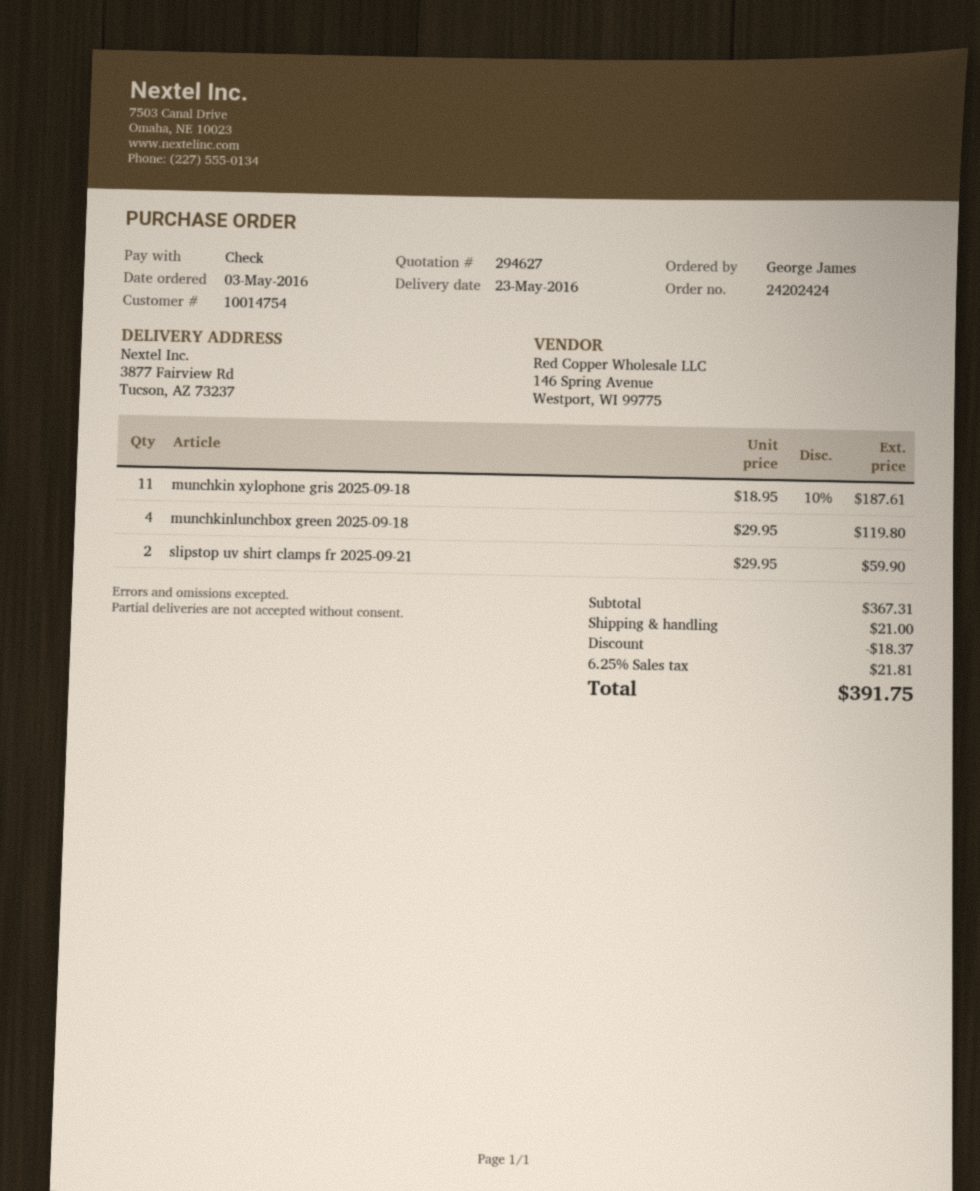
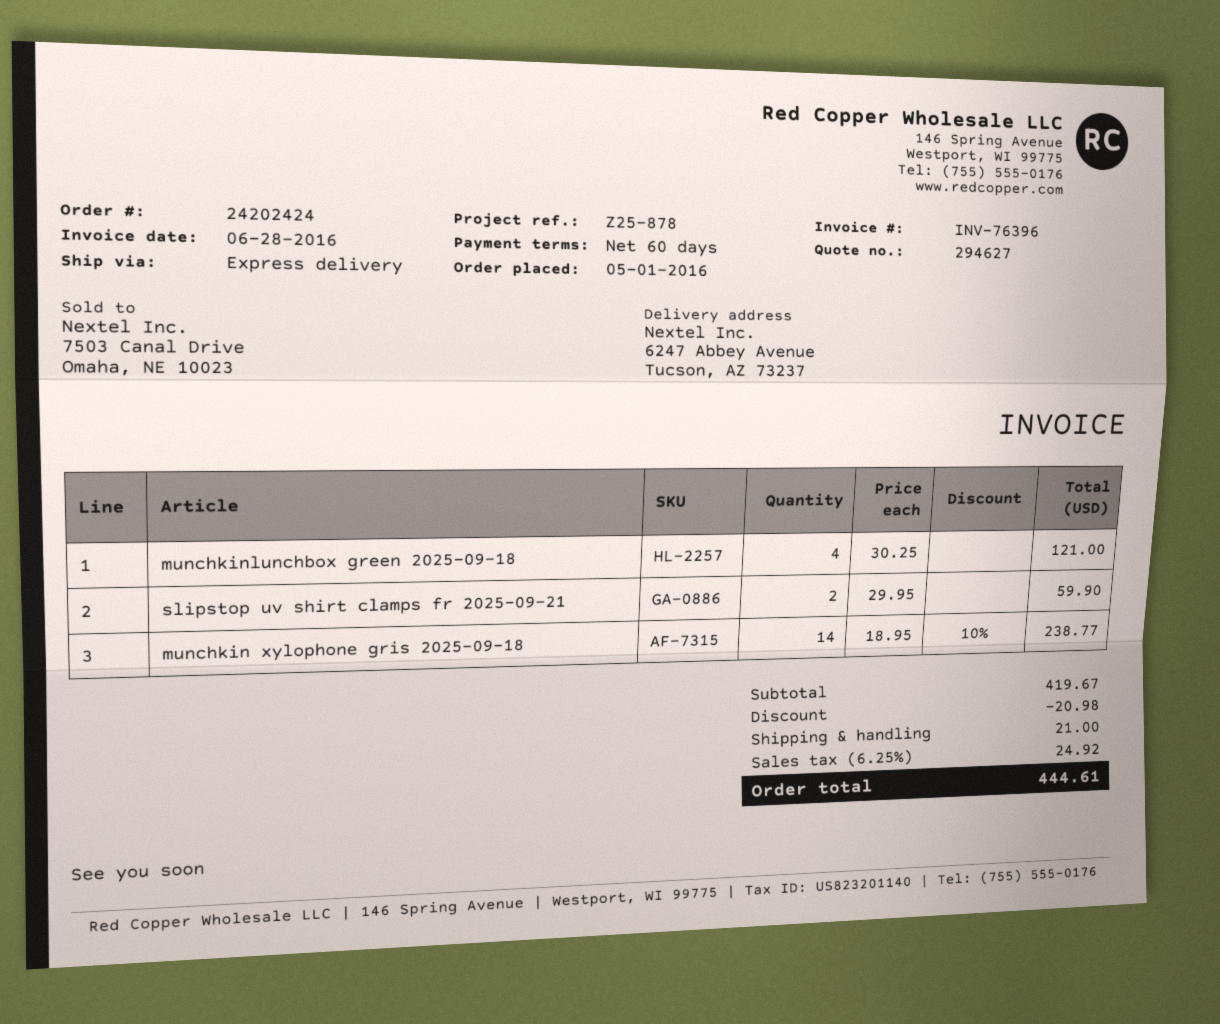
order date: 2016-05-03 -> 2016-05-01
ship to: 3877 Fairview Rd, Tucson, AZ 73237 -> 6247 Abbey Avenue, Tucson, AZ 73237
munchkin xylophone gris 2025-09-18: 11 x 18.95 - 10% = 187.61 -> 14 x 18.95 - 10% = 238.77
munchkinlunchbox green 2025-09-18: 4 x 29.95 = 119.80 -> 4 x 30.25 = 121.00
subtotal: 367.31 -> 419.67
discount: 18.37 -> 20.98
tax: 6.25% = 21.81 -> 6.25% = 24.92
total: 391.75 -> 444.61

